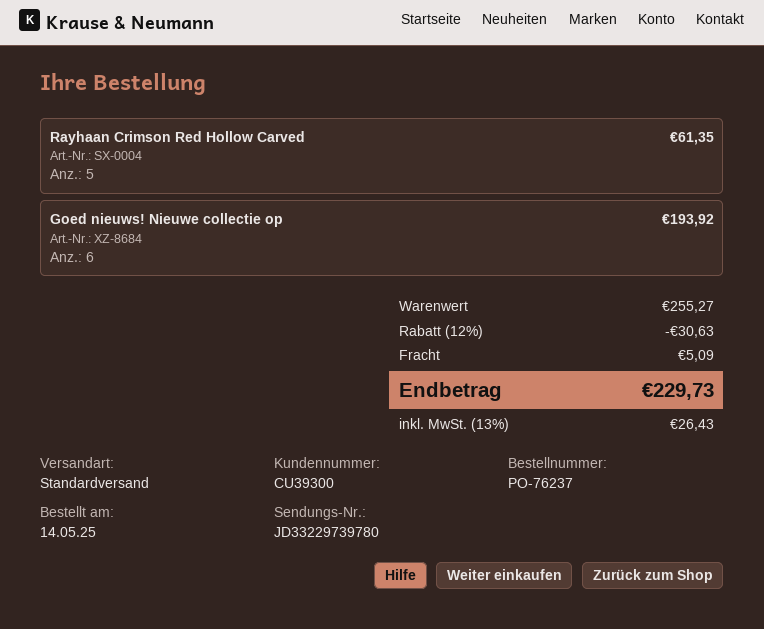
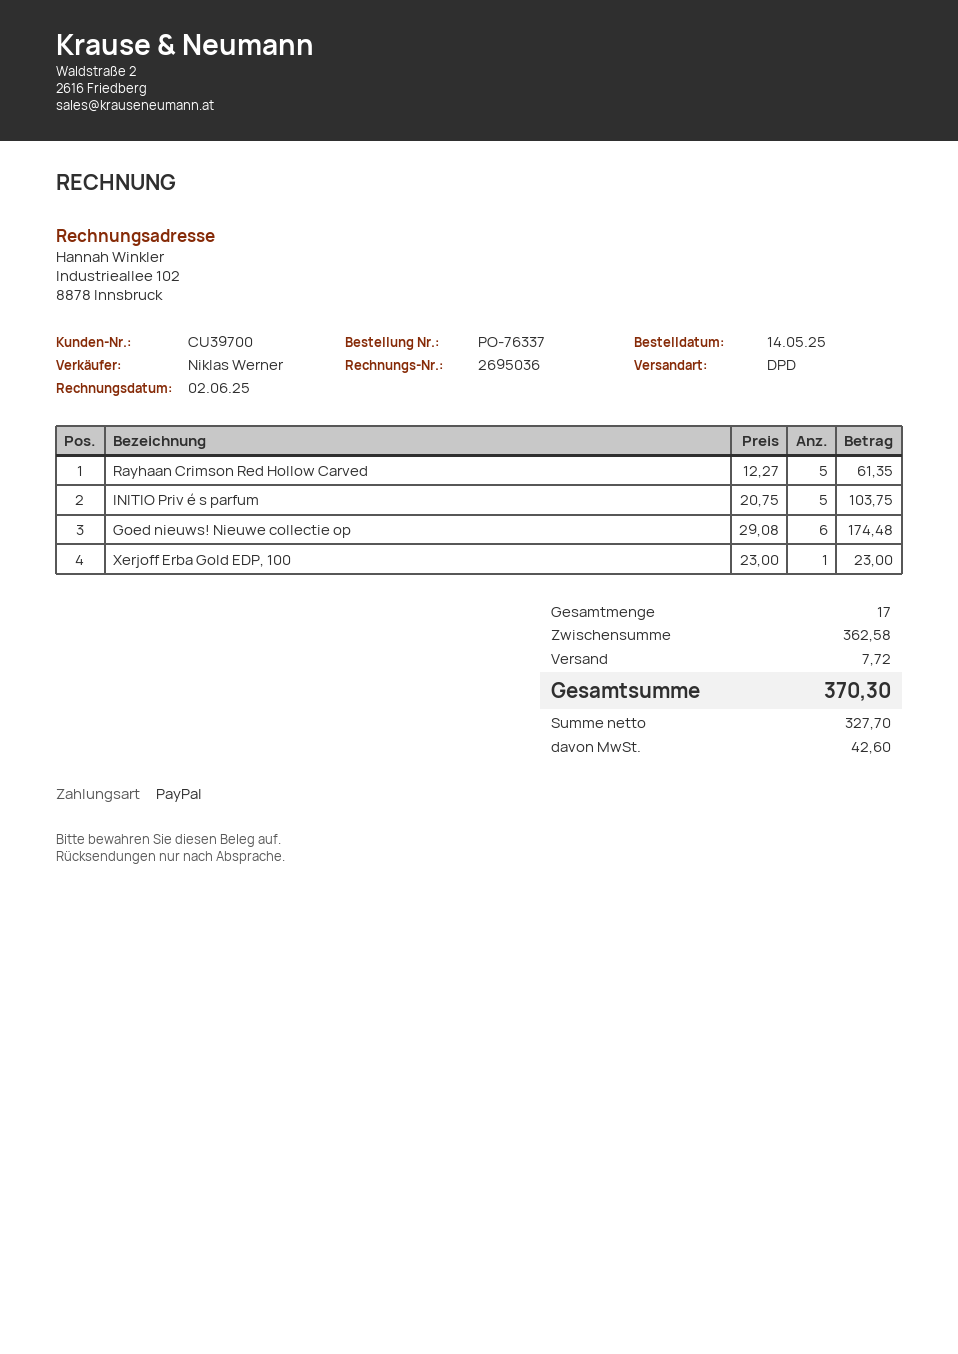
order number: PO-76237 -> PO-76337
customer number: CU39300 -> CU39700
shipping method: standard -> DPD
Goed nieuws! Nieuwe collectie op: 6 for 193.92 -> 6 for 174.48
INITIO Priv é s parfum: none -> 5 for 103.75
Xerjoff Erba Gold EDP, 100: none -> 1 for 23.00
subtotal: 255.27 -> 362.58
discount: 12% = 30.63 -> none
shipping: 5.09 -> 7.72
tax: 26.43 -> 42.60
total: 229.73 -> 370.30

